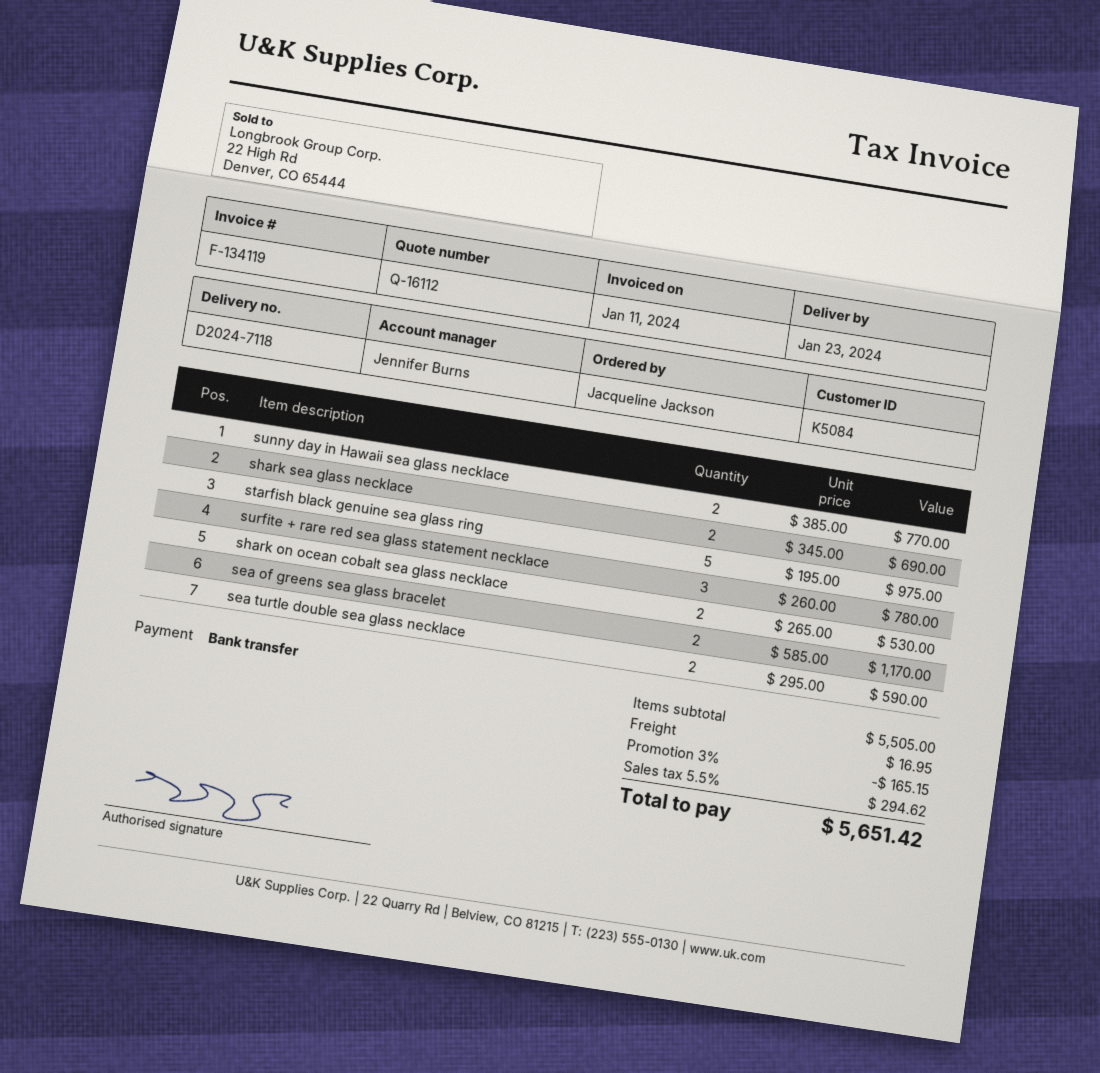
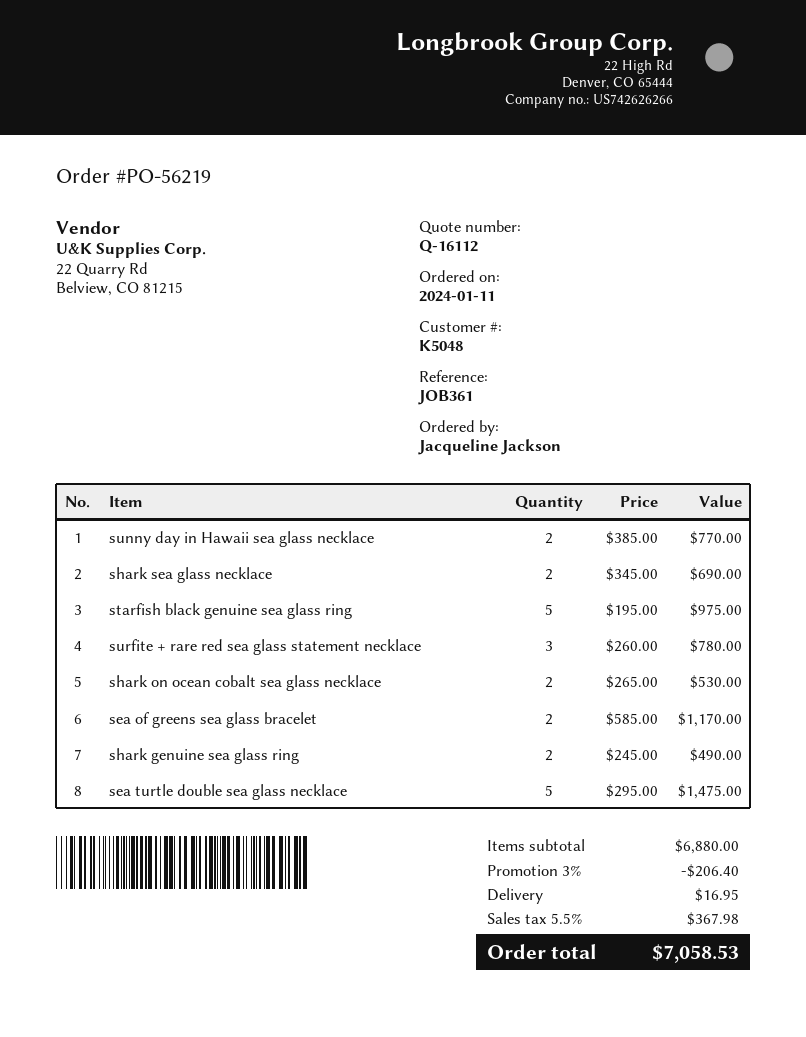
customer number: K5084 -> K5048
sea turtle double sea glass necklace: 2 x 295.00 = 590.00 -> 5 x 295.00 = 1475.00
shark genuine sea glass ring: none -> 2 x 245.00 = 490.00
subtotal: 5505.00 -> 6880.00
discount: 3% = 165.15 -> 3% = 206.40
tax: 5.5% = 294.62 -> 5.5% = 367.98
total: 5651.42 -> 7058.53

